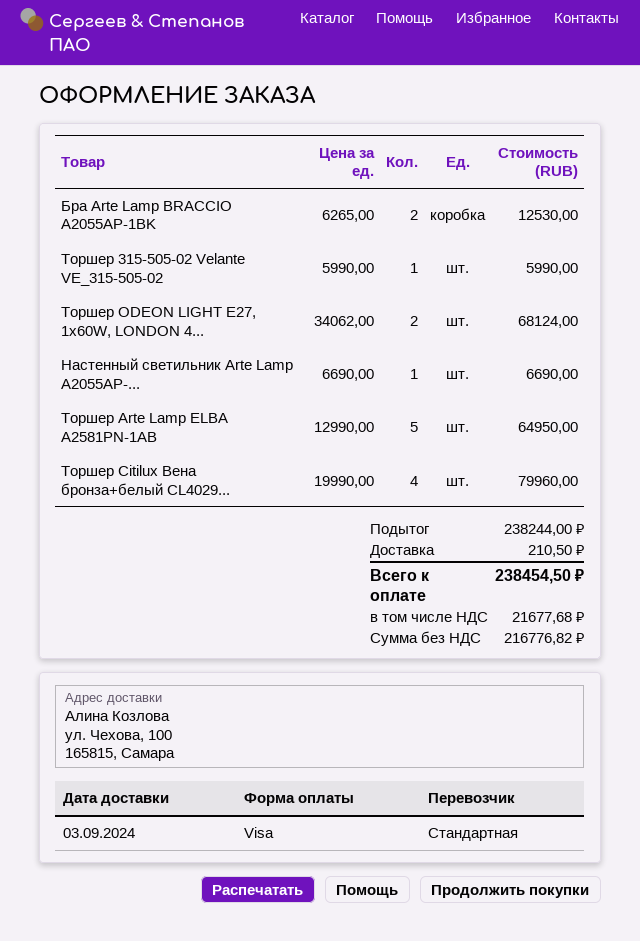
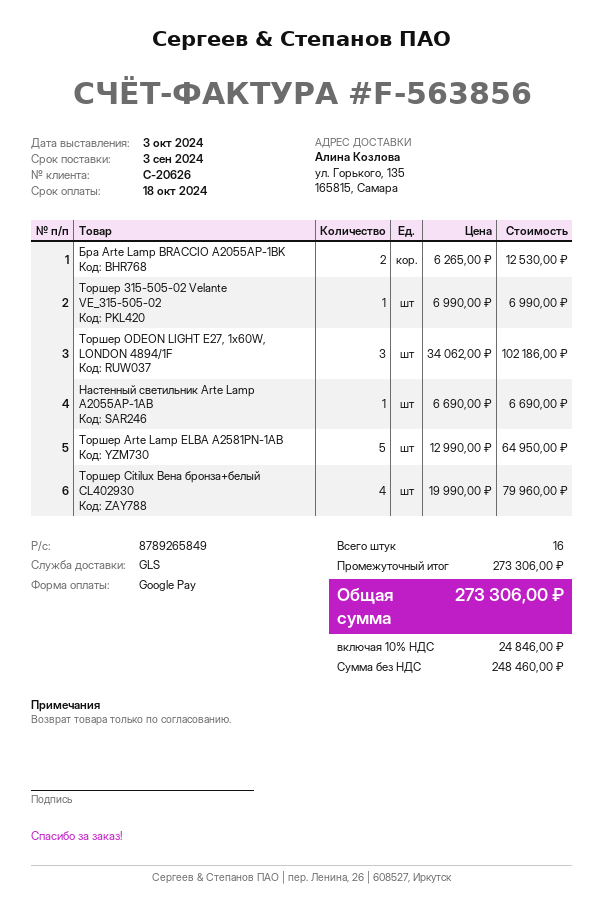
payment method: Visa -> Google Pay
shipping method: standard -> GLS
ship to: ул. Чехова, 100, 165815, Самара -> ул. Горького, 135, 165815, Самара
Торшер 315-505-02 Velante VE_315-505-02: 1 x 5990.00 = 5990.00 -> 1 x 6990.00 = 6990.00
Торшер ODEON LIGHT E27, 1х60W, LONDON 4...: 2 x 34062.00 = 68124.00 -> 3 x 34062.00 = 102186.00
subtotal: 238244.00 -> 273306.00
shipping: 210.50 -> none
net: 216776.82 -> 248460.00
tax: 21677.68 -> 24846.00
total: 238454.50 -> 273306.00

